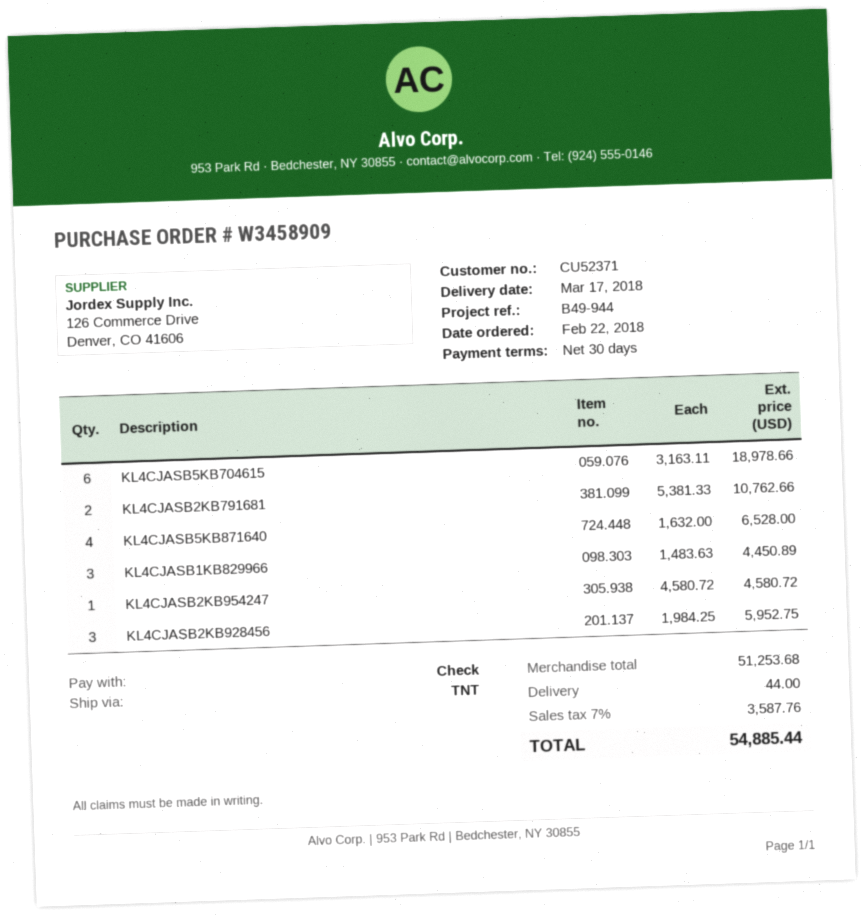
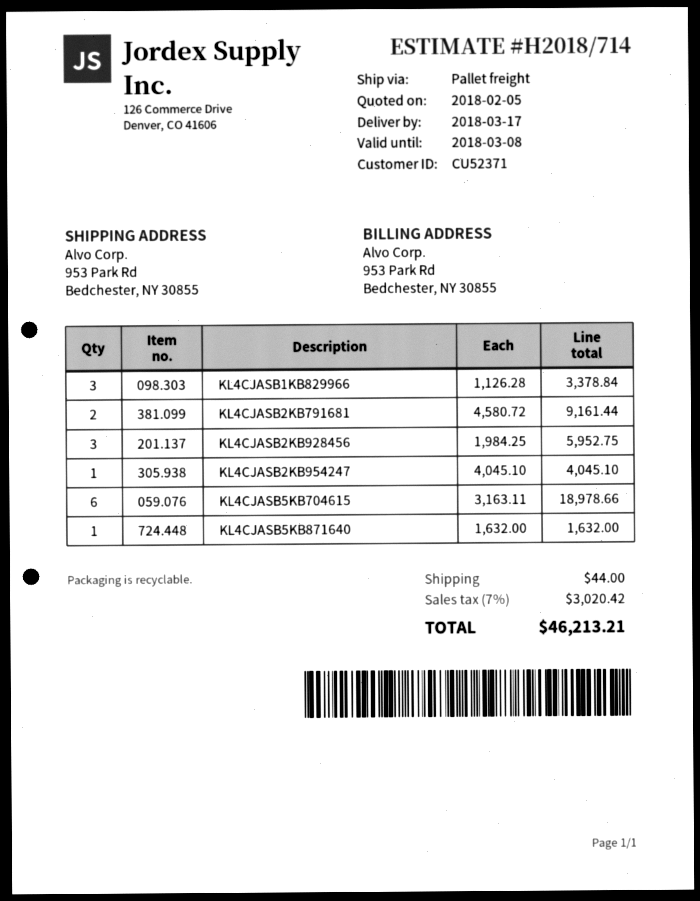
shipping method: TNT -> pallet freight
KL4CJASB2KB791681: 2 x 5381.33 = 10762.66 -> 2 x 4580.72 = 9161.44
KL4CJASB5KB871640: 4 x 1632.00 = 6528.00 -> 1 x 1632.00 = 1632.00
KL4CJASB1KB829966: 3 x 1483.63 = 4450.89 -> 3 x 1126.28 = 3378.84
KL4CJASB2KB954247: 1 x 4580.72 = 4580.72 -> 1 x 4045.10 = 4045.10
tax: 7% = 3587.76 -> 7% = 3020.42
total: 54885.44 -> 46213.21

